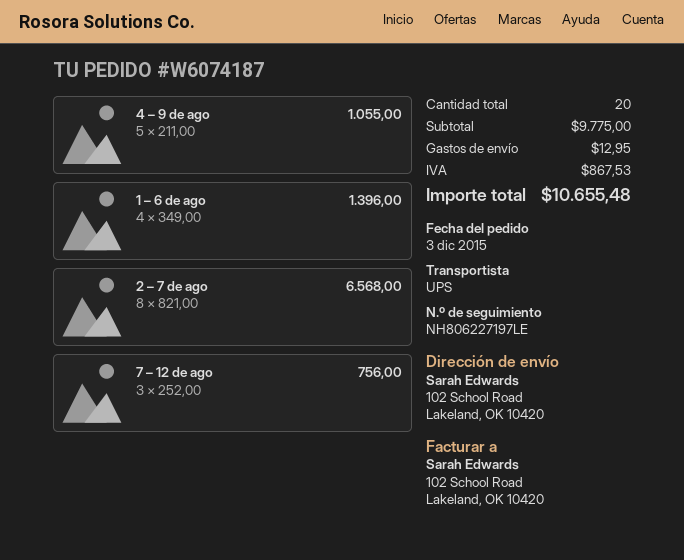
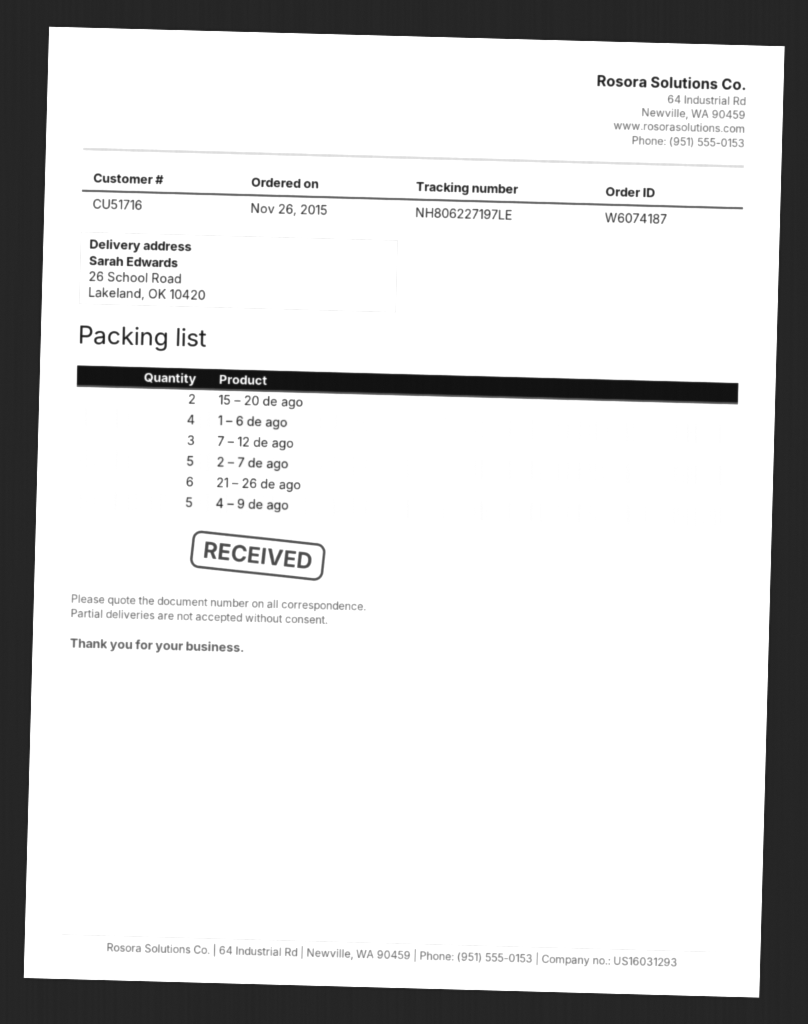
order date: 2015-12-03 -> 2015-11-26
ship to: 102 School Road, Lakeland, OK 10420 -> 26 School Road, Lakeland, OK 10420
2 – 7 de ago: 8 -> 5
15 – 20 de ago: none -> 2
21 – 26 de ago: none -> 6

